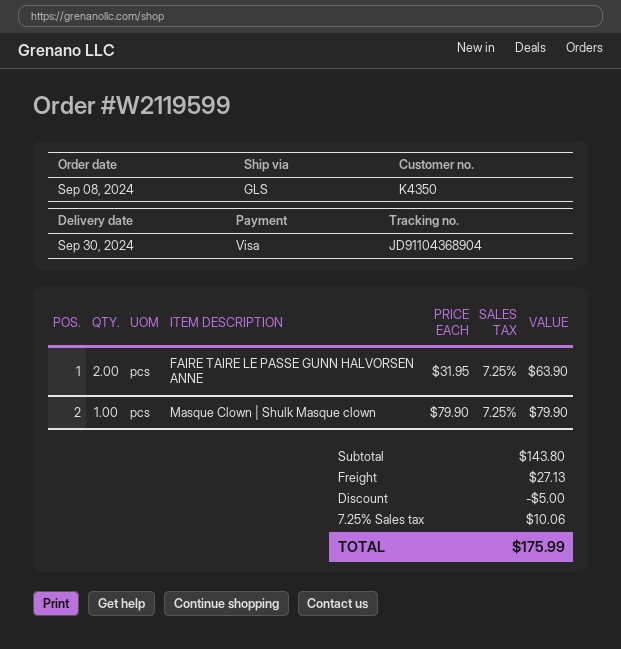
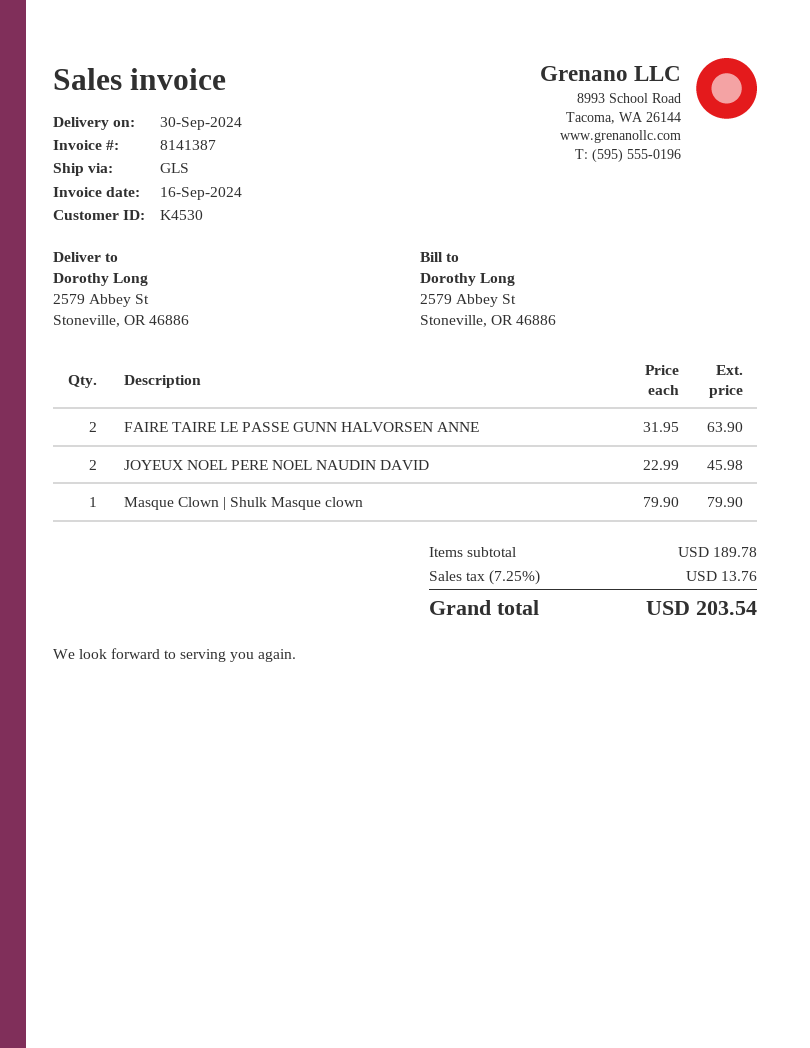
customer number: K4350 -> K4530
JOYEUX NOEL PERE NOEL NAUDIN DAVID: none -> 2 x 22.99 = 45.98
subtotal: 143.80 -> 189.78
discount: 5.00 -> none
shipping: 27.13 -> none
tax: 7.25% = 10.06 -> 7.25% = 13.76
total: 175.99 -> 203.54

